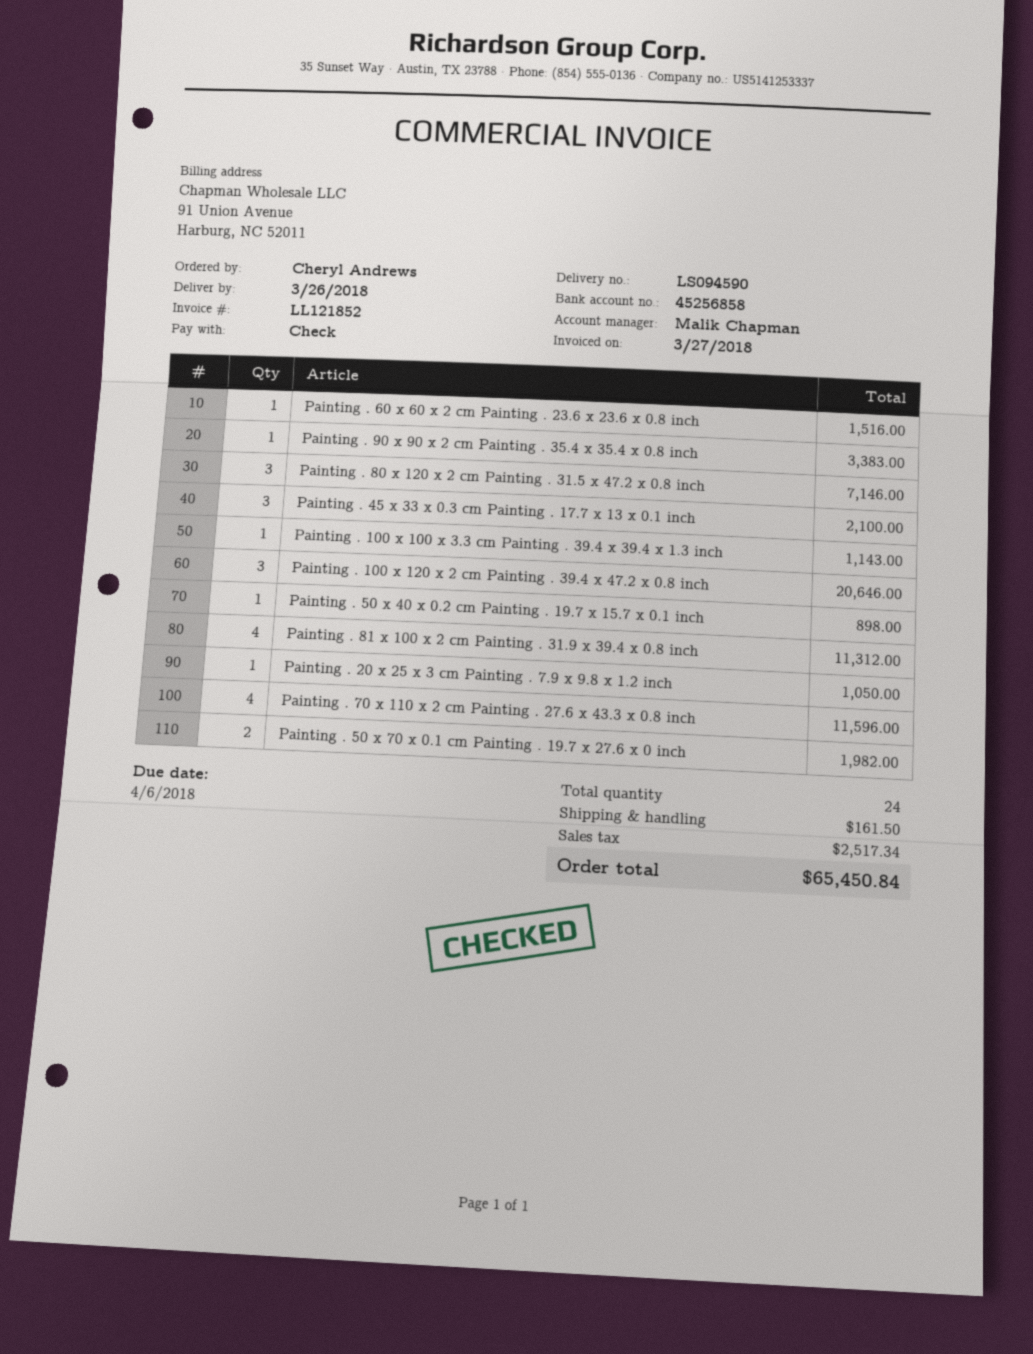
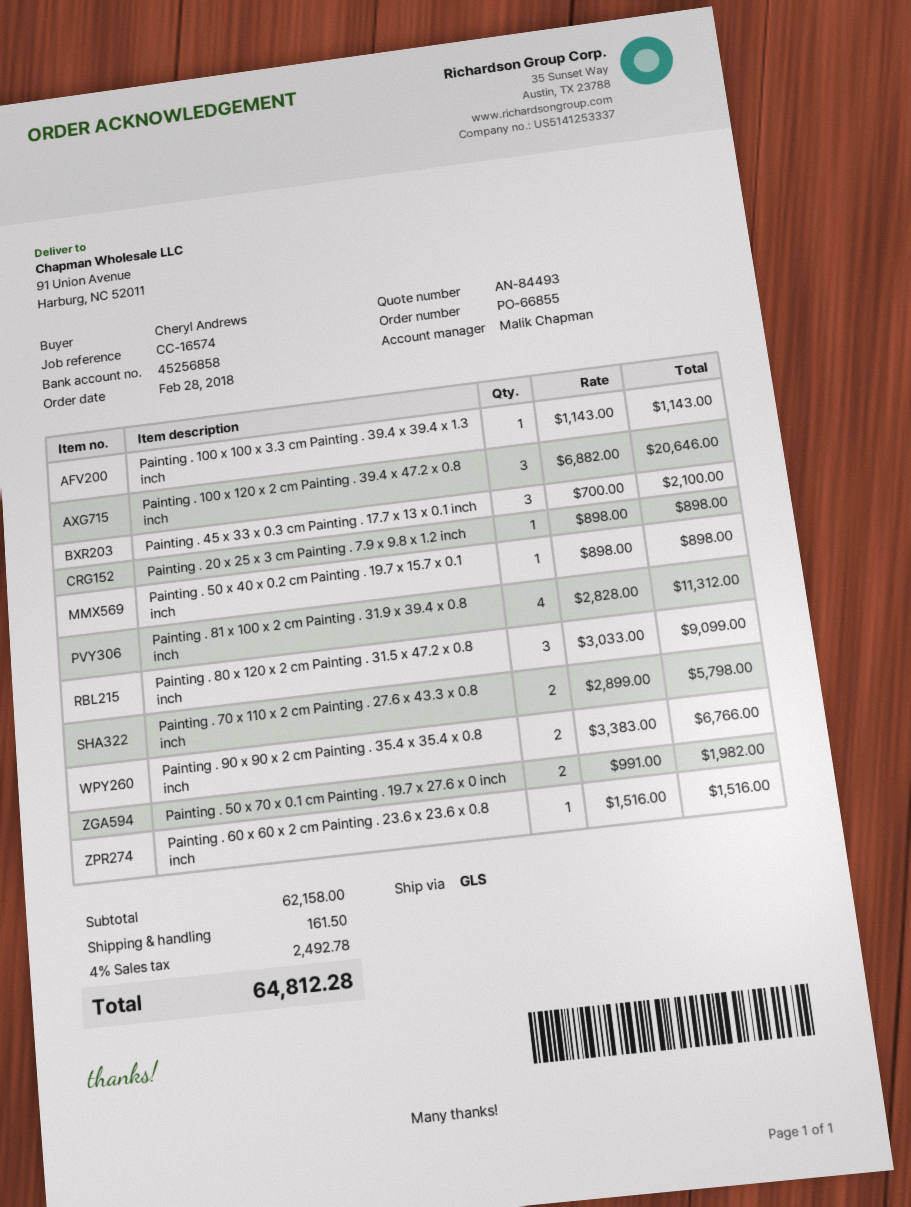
Painting . 90 x 90 x 2 cm Painting . 35.4 x 35.4 x 0.8 inch: 1 for 3383.00 -> 2 for 6766.00
Painting . 80 x 120 x 2 cm Painting . 31.5 x 47.2 x 0.8 inch: 3 for 7146.00 -> 3 for 9099.00
Painting . 20 x 25 x 3 cm Painting . 7.9 x 9.8 x 1.2 inch: 1 for 1050.00 -> 1 for 898.00
Painting . 70 x 110 x 2 cm Painting . 27.6 x 43.3 x 0.8 inch: 4 for 11596.00 -> 2 for 5798.00
tax: 2517.34 -> 2492.78
total: 65450.84 -> 64812.28

